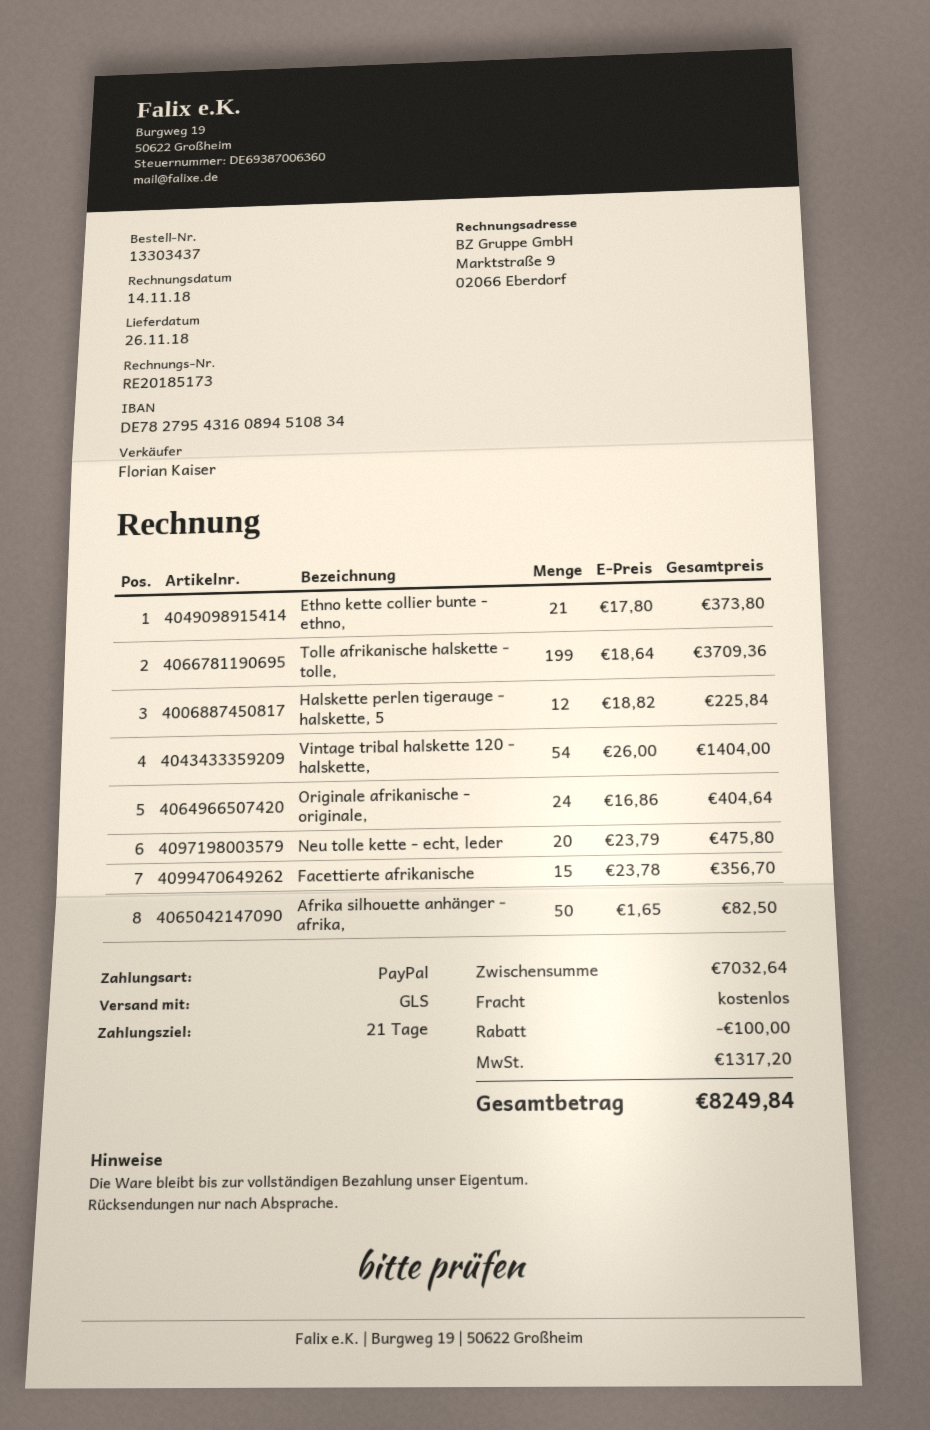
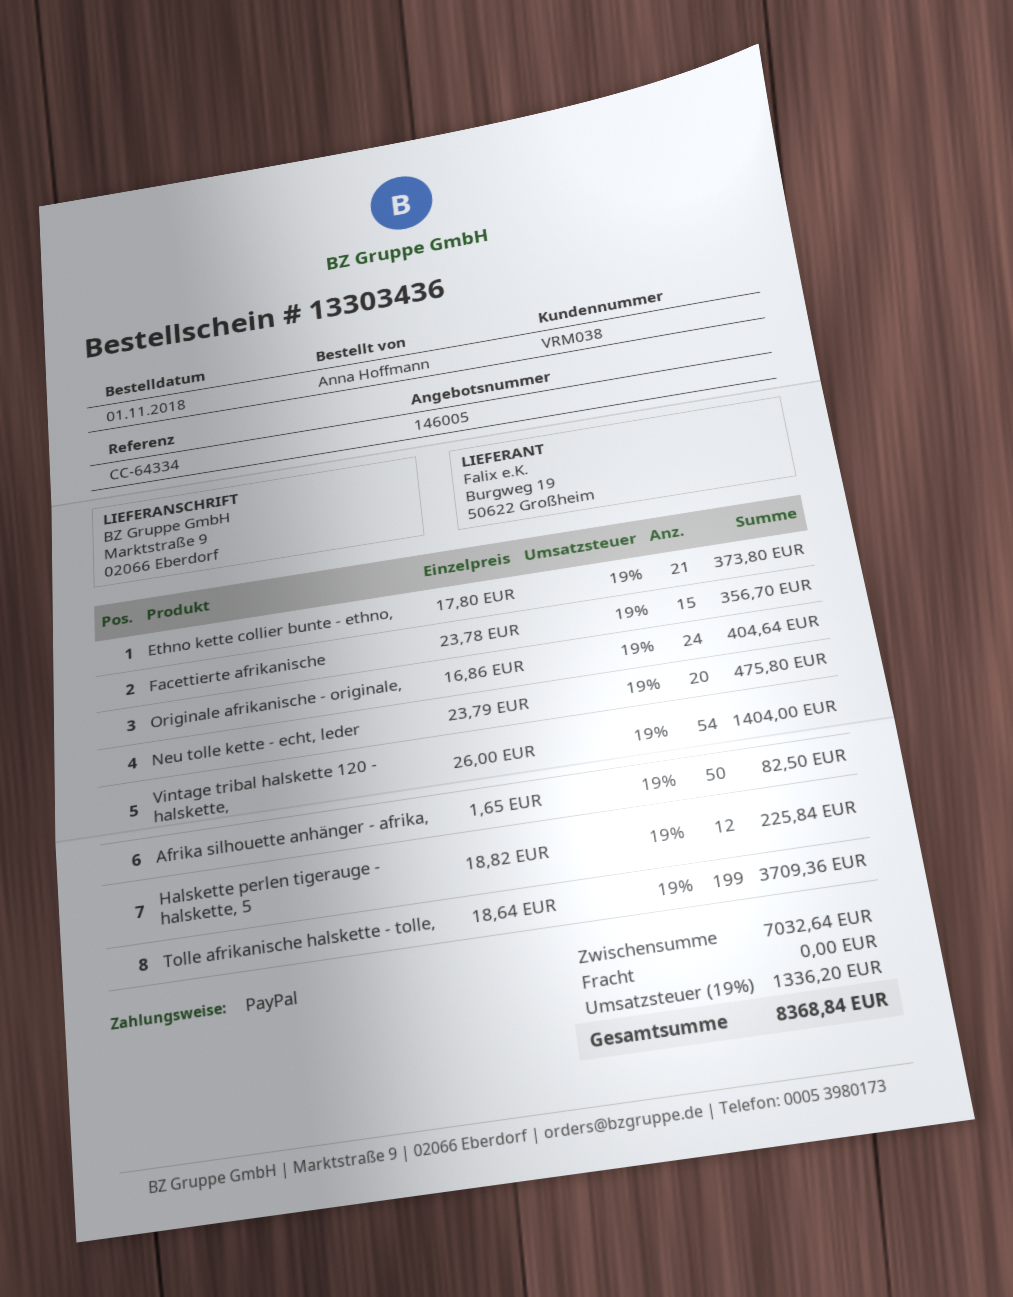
order number: 13303437 -> 13303436
discount: 100.00 -> none
tax: 1317.20 -> 1336.20
total: 8249.84 -> 8368.84

